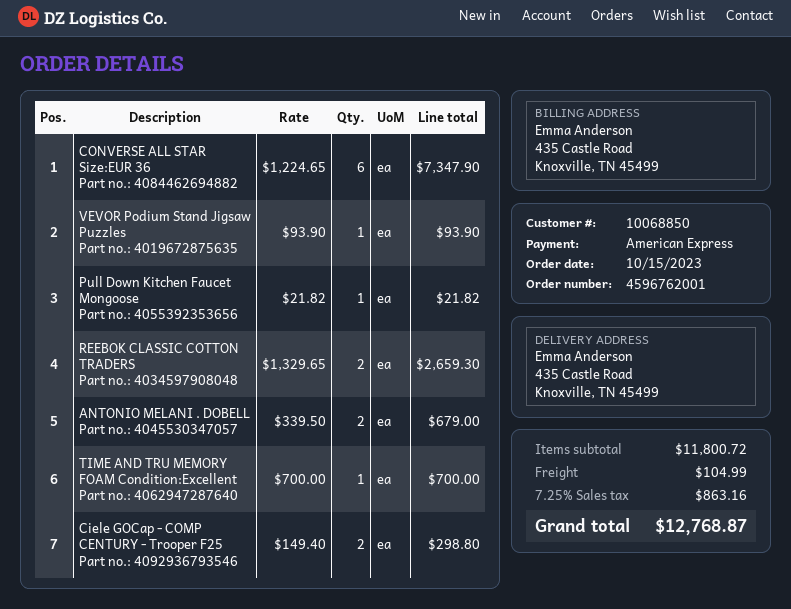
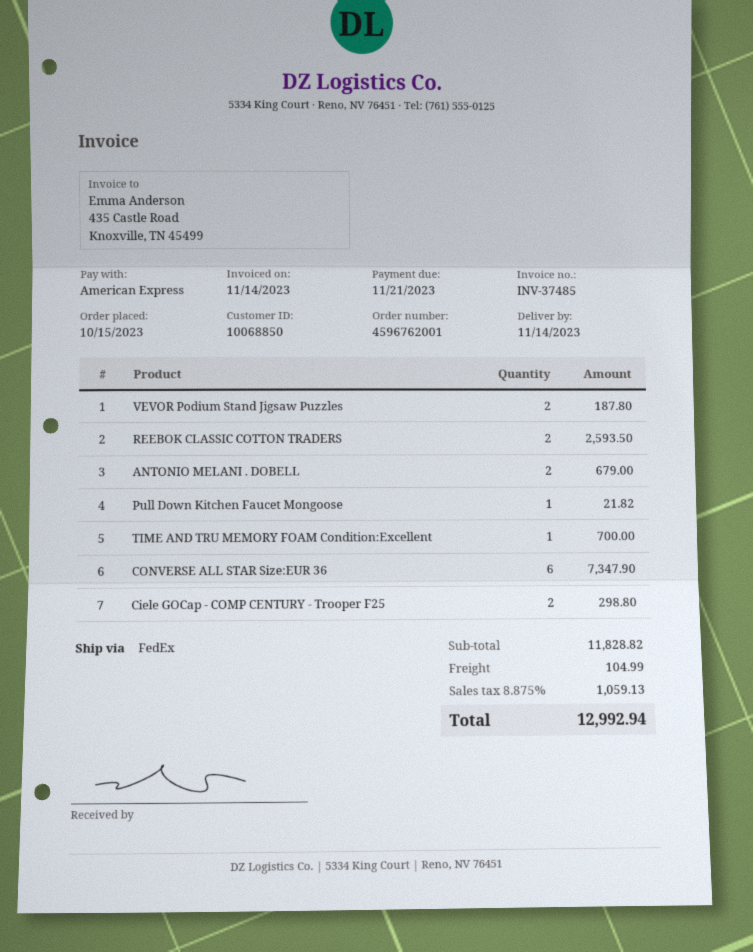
VEVOR Podium Stand Jigsaw Puzzles: 1 for 93.90 -> 2 for 187.80
REEBOK CLASSIC COTTON TRADERS: 2 for 2659.30 -> 2 for 2593.50
subtotal: 11800.72 -> 11828.82
tax: 7.25% = 863.16 -> 8.875% = 1059.13
total: 12768.87 -> 12992.94

